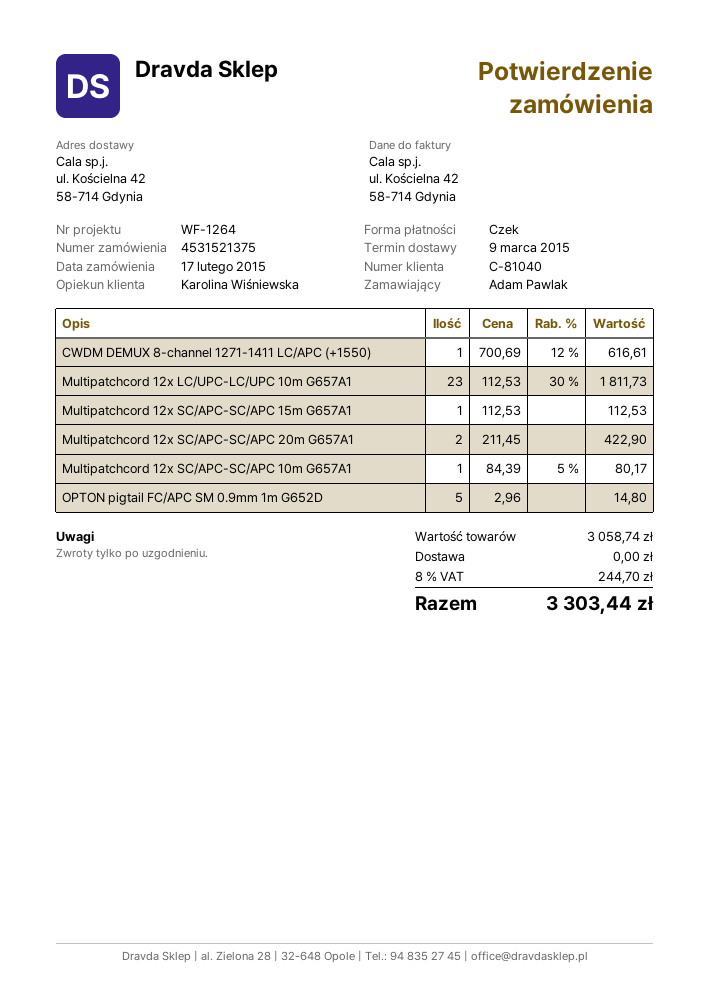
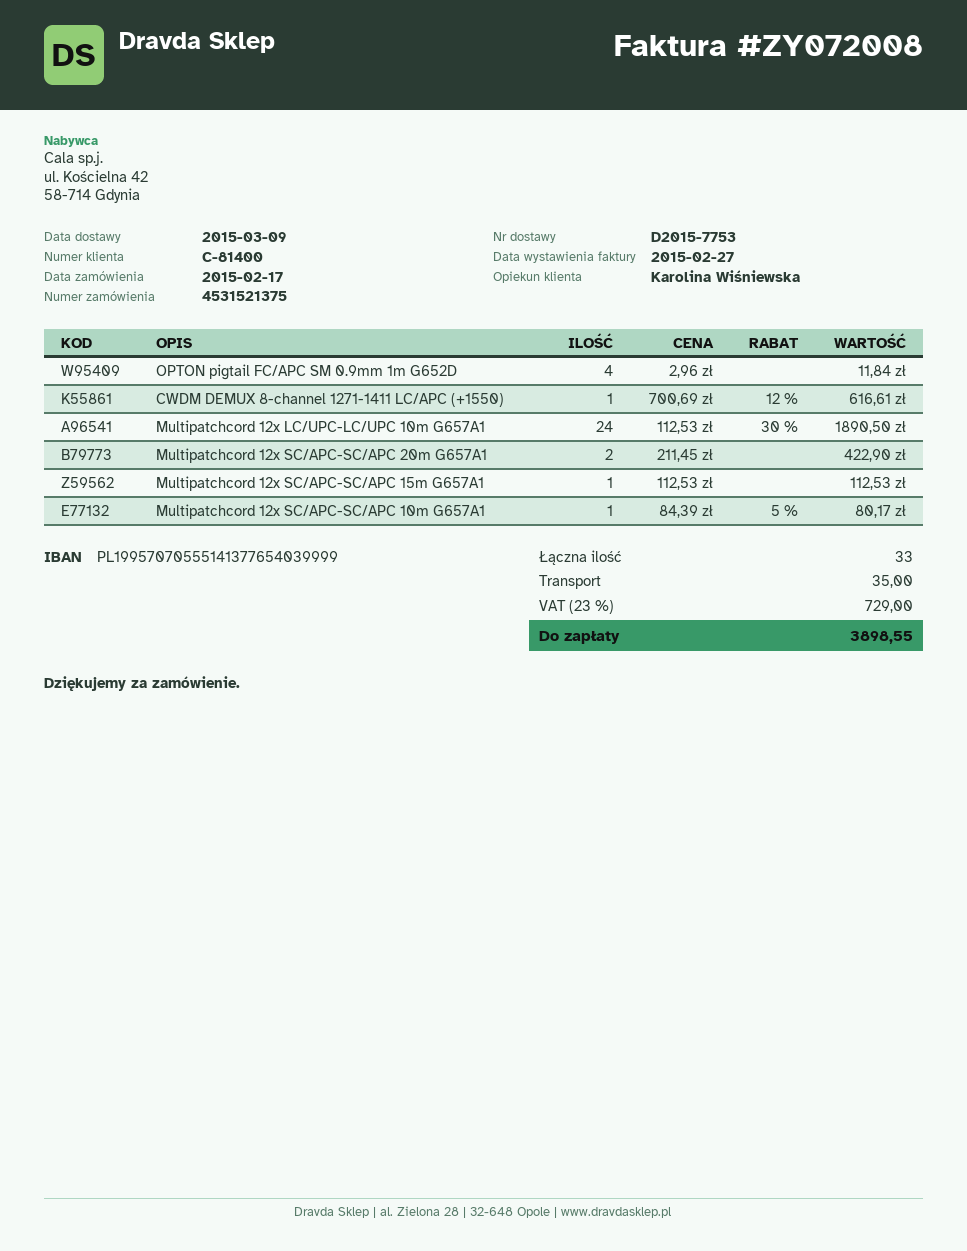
customer number: C-81040 -> C-81400
Multipatchcord 12x LC/UPC-LC/UPC 10m G657A1: 23 x 112.53 - 30% = 1811.73 -> 24 x 112.53 - 30% = 1890.50
OPTON pigtail FC/APC SM 0.9mm 1m G652D: 5 x 2.96 = 14.80 -> 4 x 2.96 = 11.84
shipping: 0.00 -> 35.00
tax: 8% = 244.70 -> 23% = 729.00
total: 3303.44 -> 3898.55

